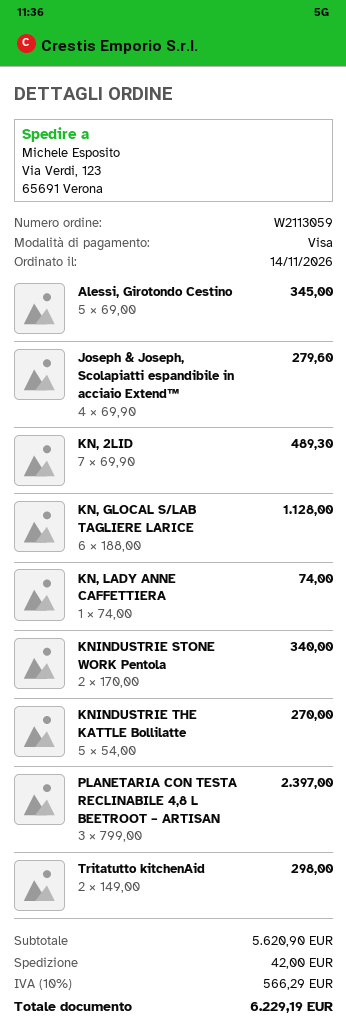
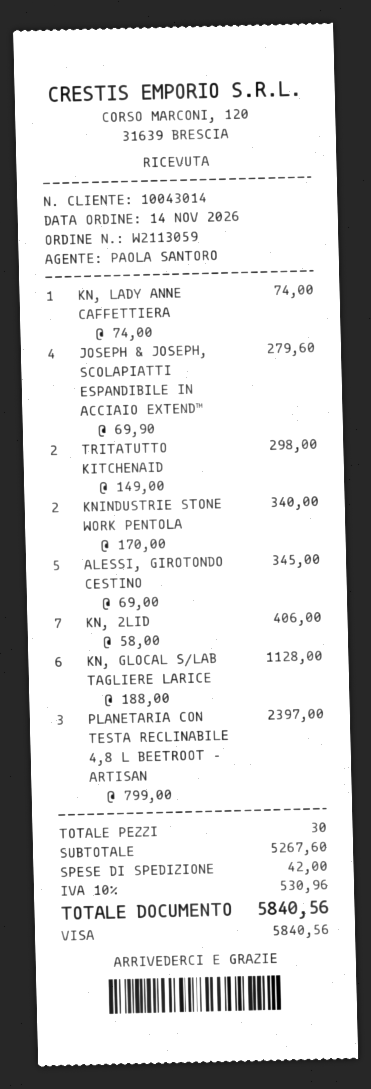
KN, 2LID: 7 x 69.90 = 489.30 -> 7 x 58.00 = 406.00
KNINDUSTRIE THE KATTLE Bollilatte: 5 x 54.00 = 270.00 -> none
subtotal: 5620.90 -> 5267.60
tax: 10% = 566.29 -> 10% = 530.96
total: 6229.19 -> 5840.56

